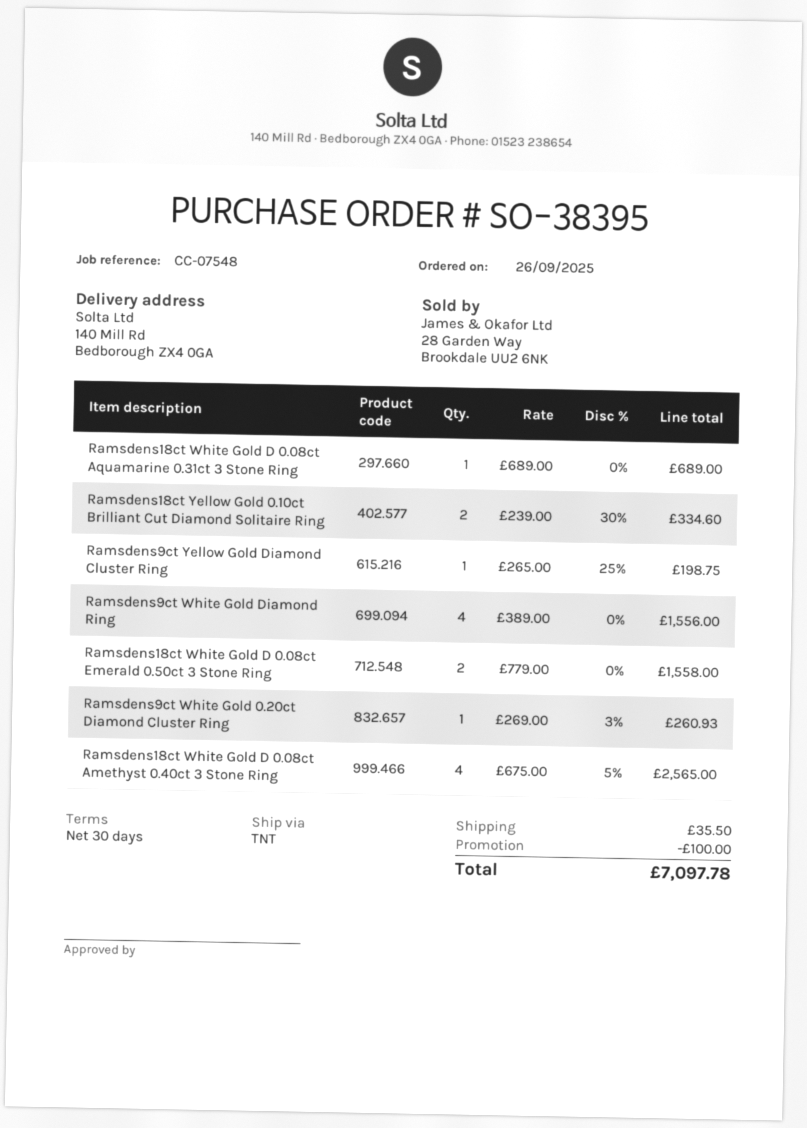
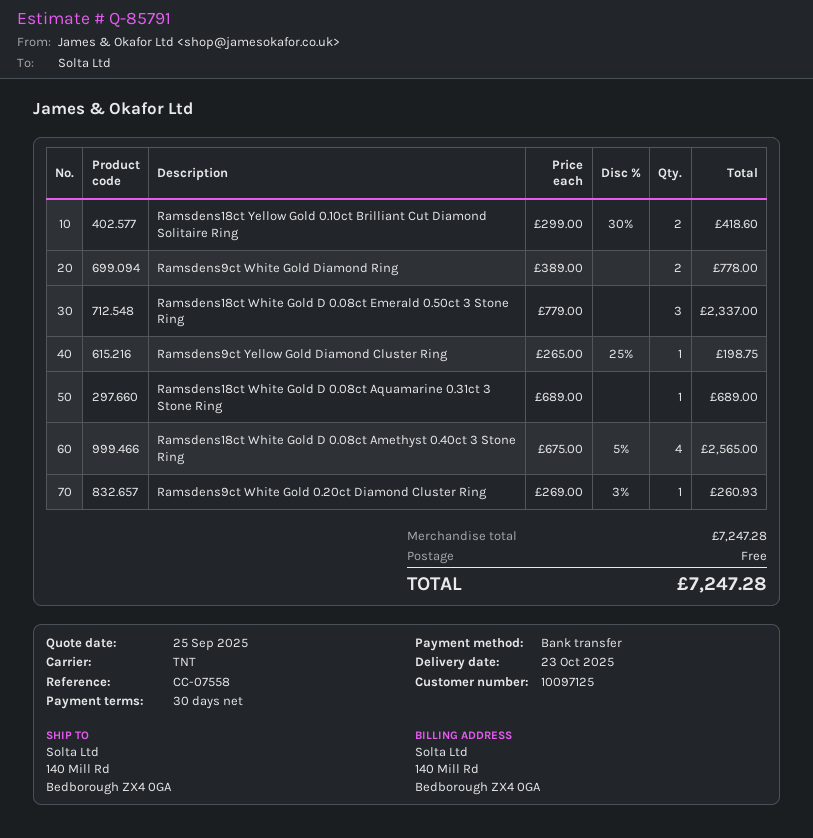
reference: CC-07548 -> CC-07558
Ramsdens18ct Yellow Gold 0.10ct Brilliant Cut Diamond Solitaire Ring: 2 x 239.00 - 30% = 334.60 -> 2 x 299.00 - 30% = 418.60
Ramsdens9ct White Gold Diamond Ring: 4 x 389.00 = 1556.00 -> 2 x 389.00 = 778.00
Ramsdens18ct White Gold D 0.08ct Emerald 0.50ct 3 Stone Ring: 2 x 779.00 = 1558.00 -> 3 x 779.00 = 2337.00
discount: 100.00 -> none
shipping: 35.50 -> 0.00
total: 7097.78 -> 7247.28

